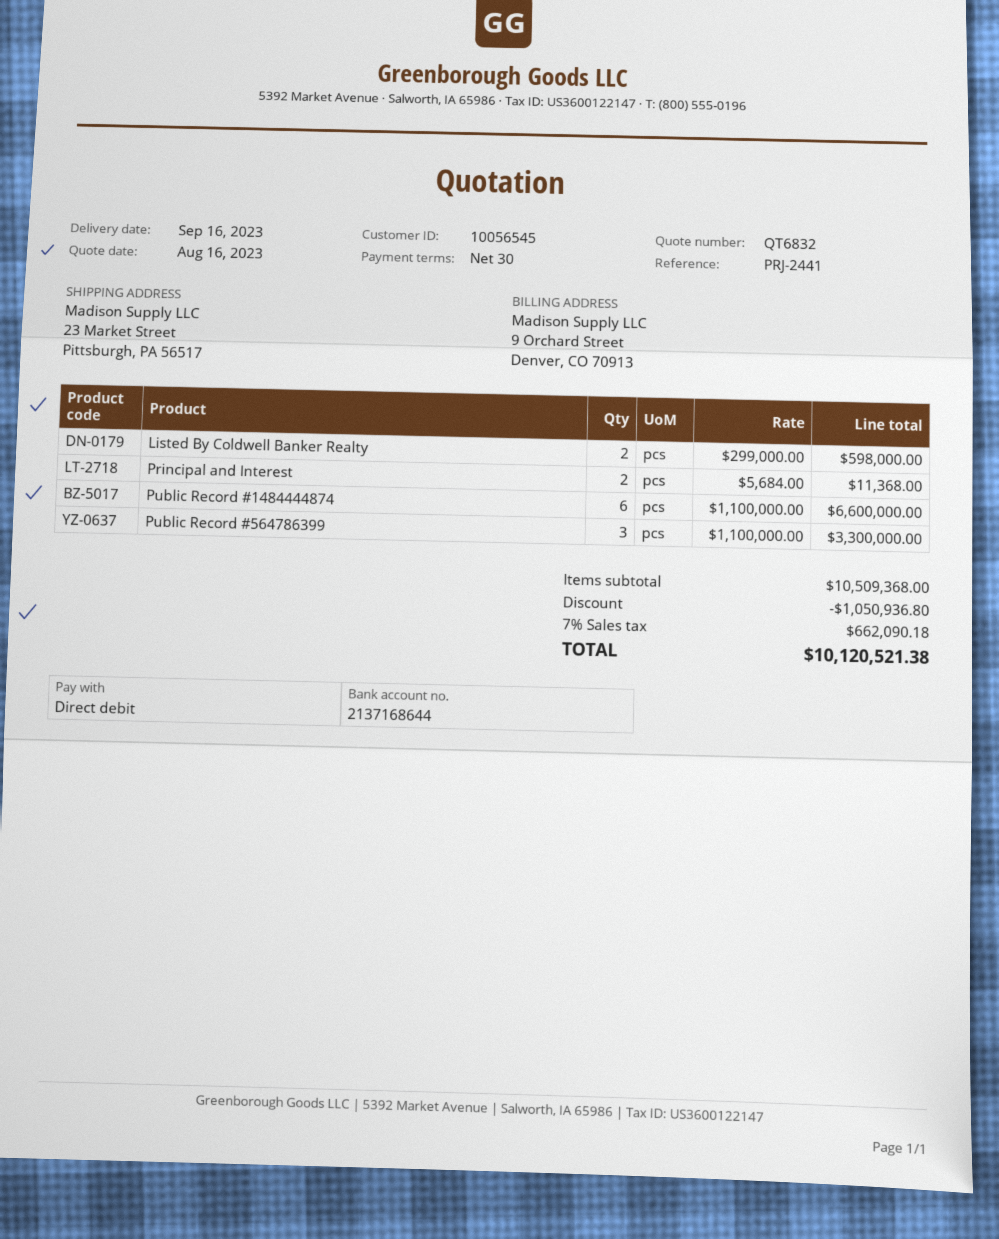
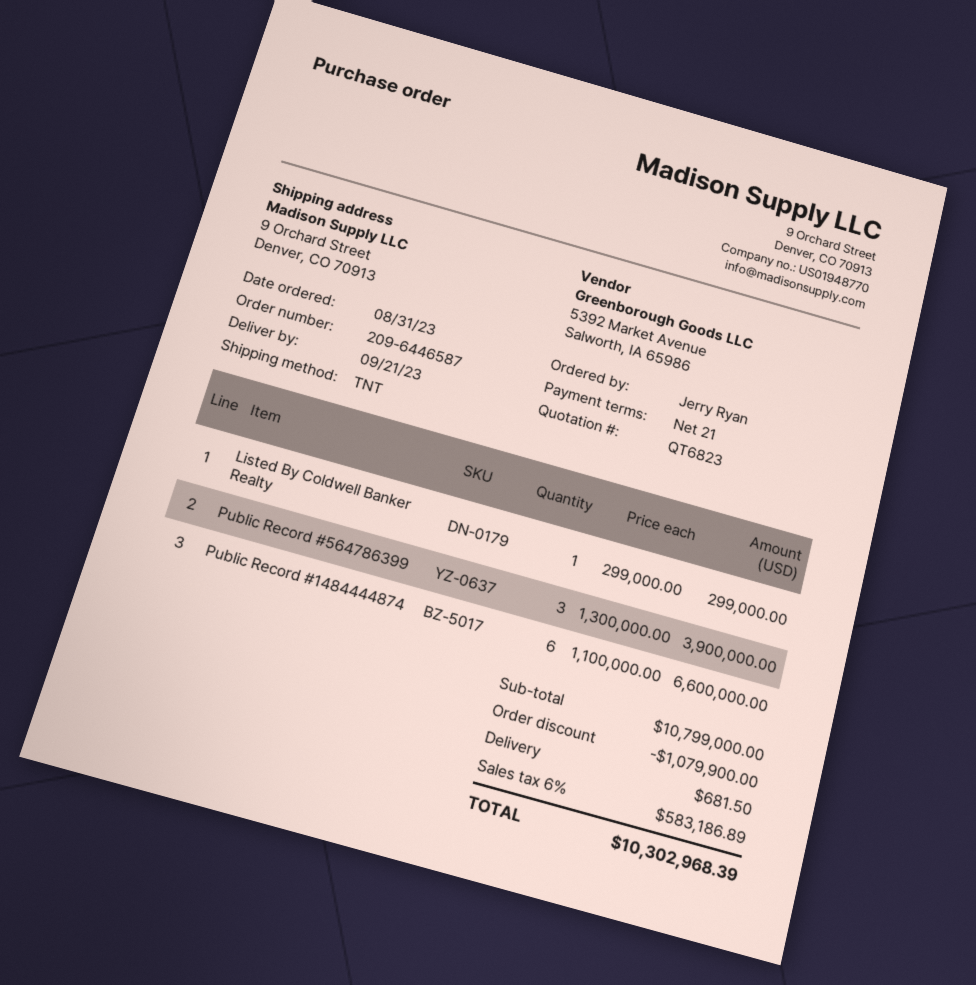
quote number: QT6832 -> QT6823
delivery date: 2023-09-16 -> 2023-09-21
payment terms: 30 days -> 21 days
ship to: 23 Market Street, Pittsburgh, PA 56517 -> 9 Orchard Street, Denver, CO 70913
Listed By Coldwell Banker Realty: 2 x 299000.00 = 598000.00 -> 1 x 299000.00 = 299000.00
Principal and Interest: 2 x 5684.00 = 11368.00 -> none
Public Record #564786399: 3 x 1100000.00 = 3300000.00 -> 3 x 1300000.00 = 3900000.00
subtotal: 10509368.00 -> 10799000.00
discount: 1050936.80 -> 1079900.00
shipping: none -> 681.50
tax: 7% = 662090.18 -> 6% = 583186.89
total: 10120521.38 -> 10302968.39

